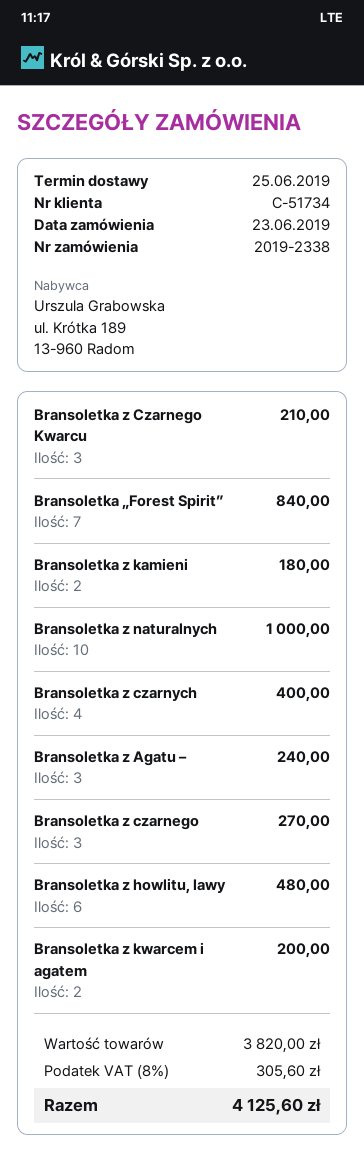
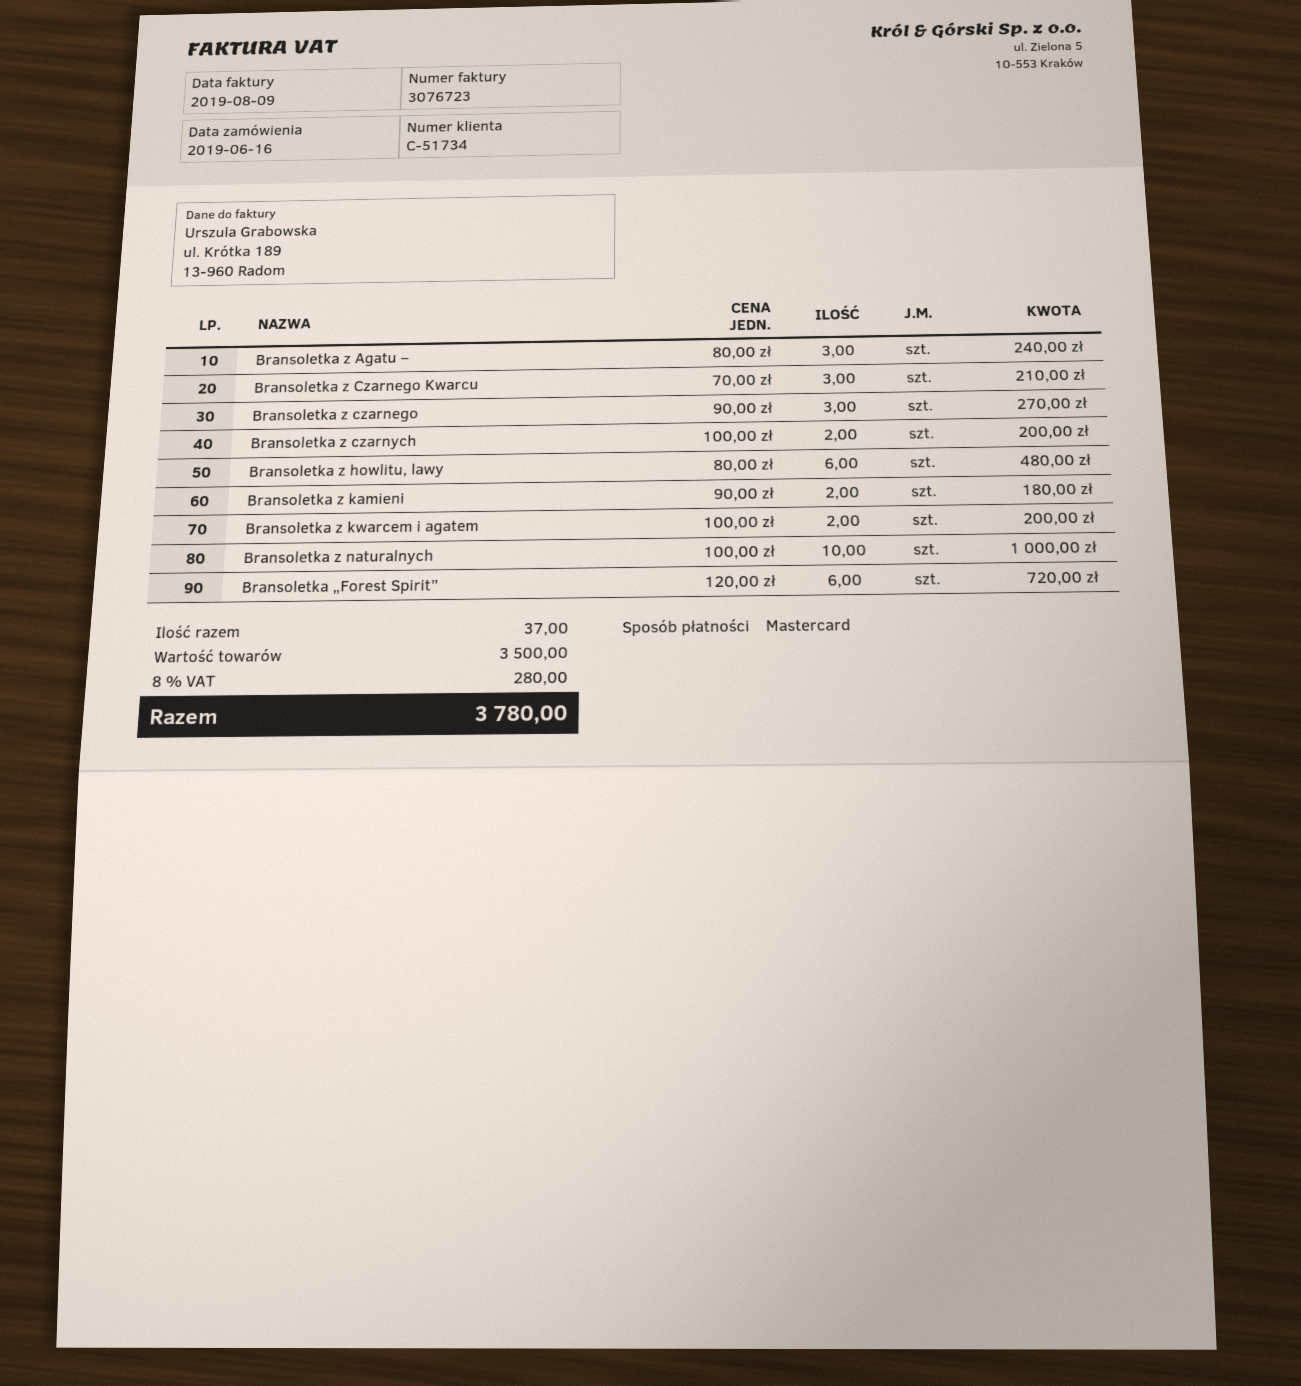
order date: 2019-06-23 -> 2019-06-16
Bransoletka „Forest Spirit”: 7 for 840.00 -> 6 for 720.00
Bransoletka z czarnych: 4 for 400.00 -> 2 for 200.00
subtotal: 3820.00 -> 3500.00
tax: 8% = 305.60 -> 8% = 280.00
total: 4125.60 -> 3780.00

